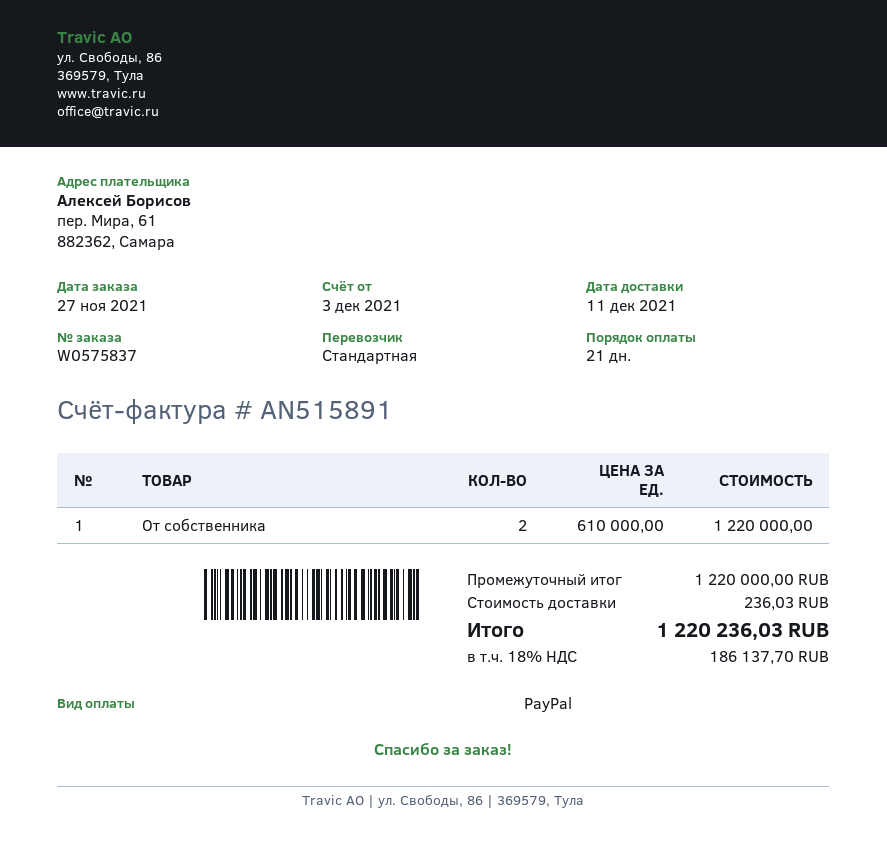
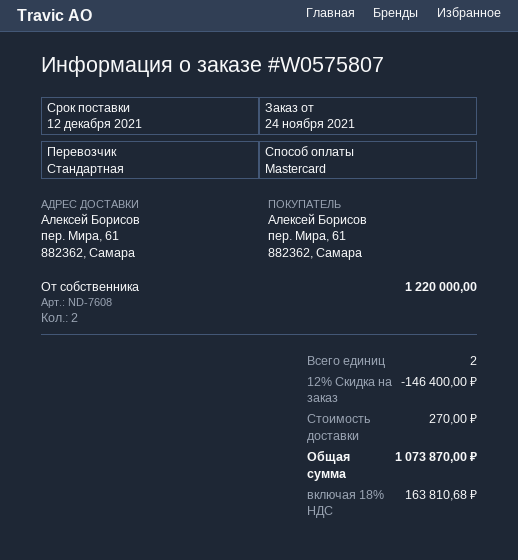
order number: W0575837 -> W0575807
order date: 2021-11-27 -> 2021-11-24
delivery date: 2021-12-11 -> 2021-12-12
payment method: PayPal -> Mastercard
discount: none -> 12% = 146400.00
shipping: 236.03 -> 270.00
tax: 18% = 186137.70 -> 18% = 163810.68
total: 1220236.03 -> 1073870.00

